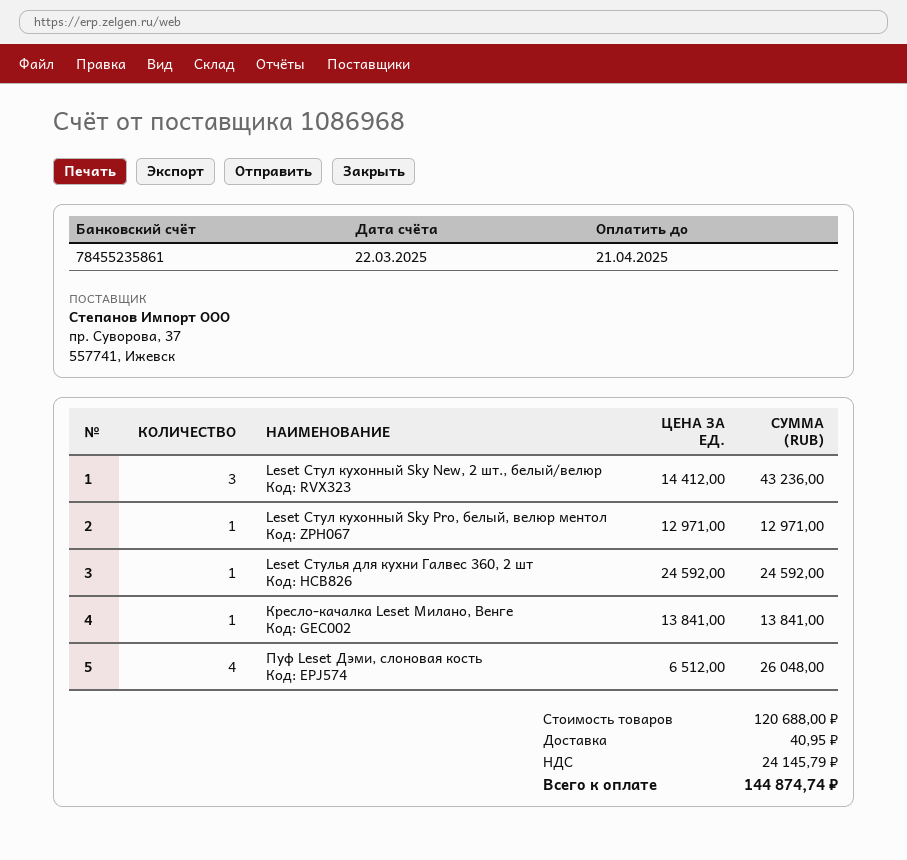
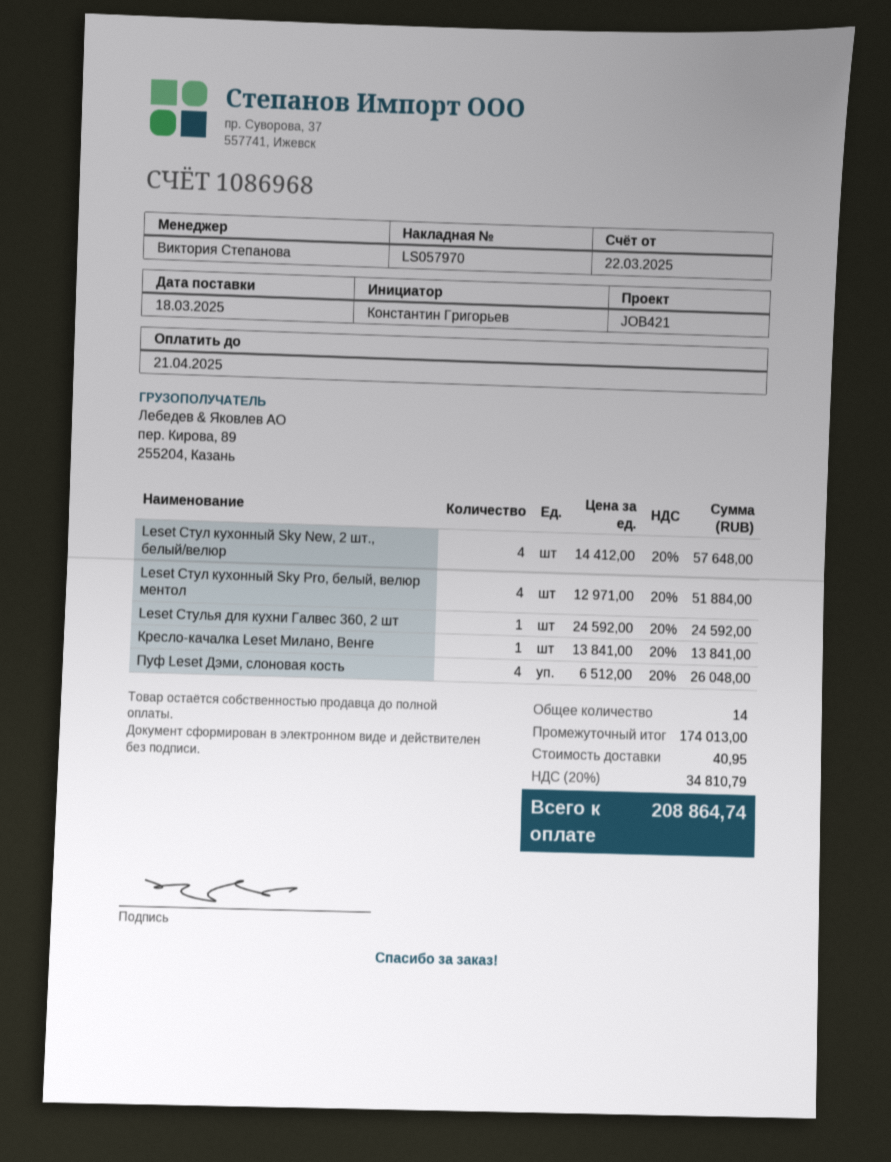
Leset Стул кухонный Sky New, 2 шт., белый/велюр: 3 x 14412.00 = 43236.00 -> 4 x 14412.00 = 57648.00
Leset Стул кухонный Sky Pro, белый, велюр ментол: 1 x 12971.00 = 12971.00 -> 4 x 12971.00 = 51884.00
subtotal: 120688.00 -> 174013.00
tax: 24145.79 -> 34810.79
total: 144874.74 -> 208864.74

